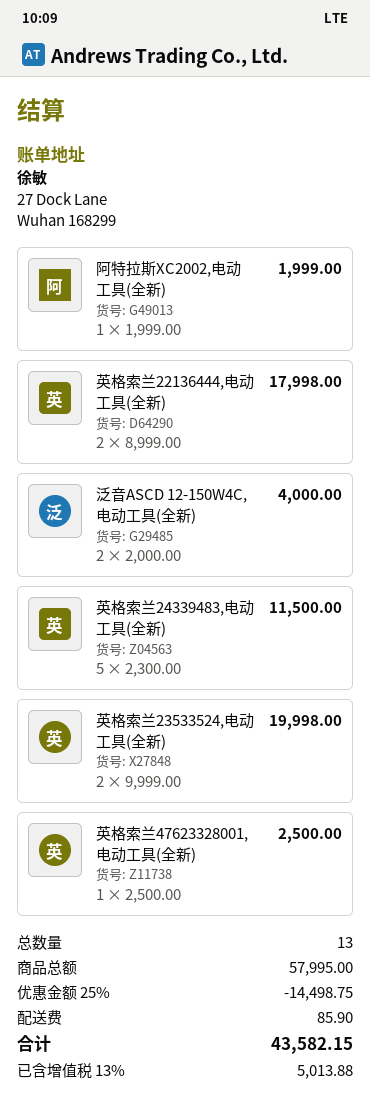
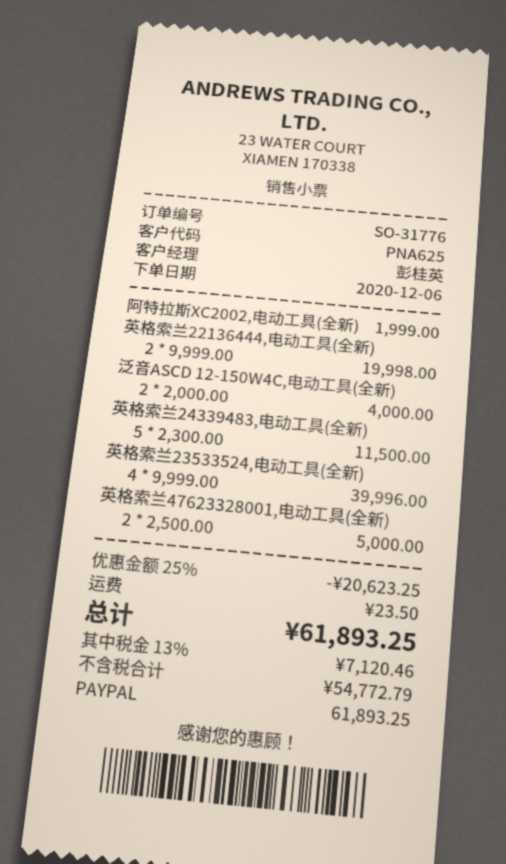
英格索兰22136444,电动工具(全新): 2 x 8999.00 = 17998.00 -> 2 x 9999.00 = 19998.00
英格索兰23533524,电动工具(全新): 2 x 9999.00 = 19998.00 -> 4 x 9999.00 = 39996.00
英格索兰47623328001,电动工具(全新): 1 x 2500.00 = 2500.00 -> 2 x 2500.00 = 5000.00
discount: 25% = 14498.75 -> 25% = 20623.25
shipping: 85.90 -> 23.50
tax: 13% = 5013.88 -> 13% = 7120.46
total: 43582.15 -> 61893.25

